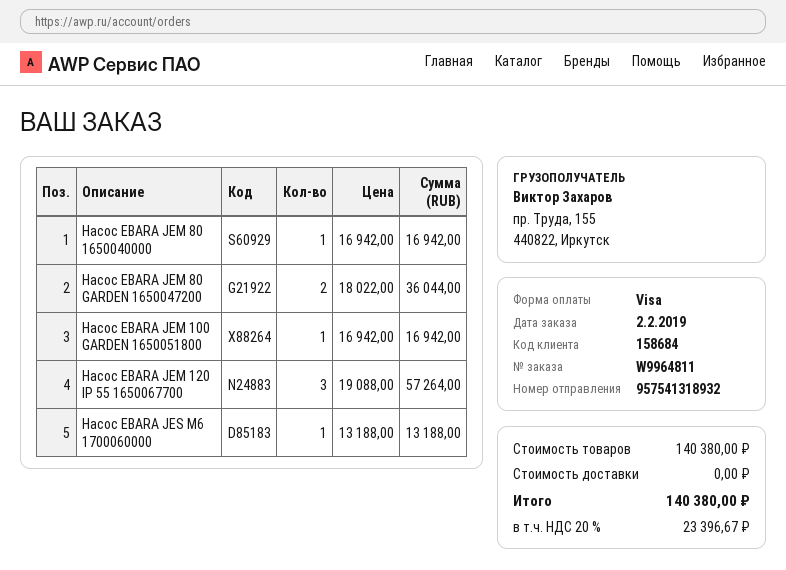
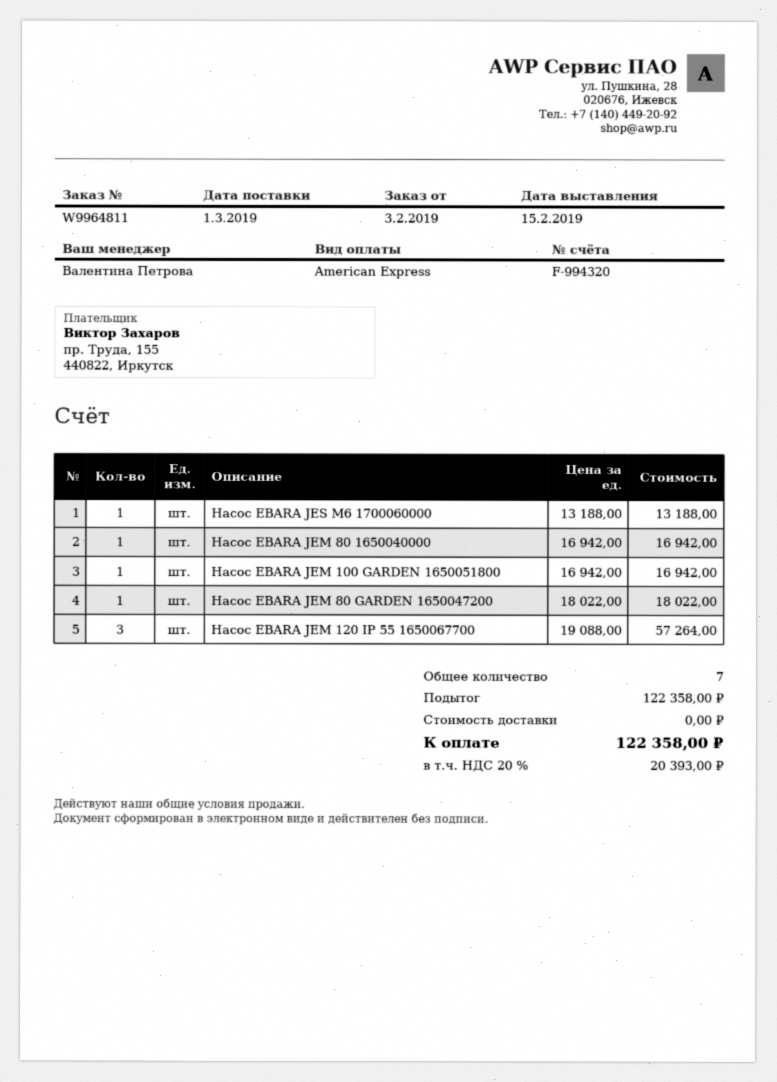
order date: 2019-02-02 -> 2019-02-03
payment method: Visa -> American Express
Насос EBARA JEM 80 GARDEN 1650047200: 2 x 18022.00 = 36044.00 -> 1 x 18022.00 = 18022.00
subtotal: 140380.00 -> 122358.00
tax: 20% = 23396.67 -> 20% = 20393.00
total: 140380.00 -> 122358.00

